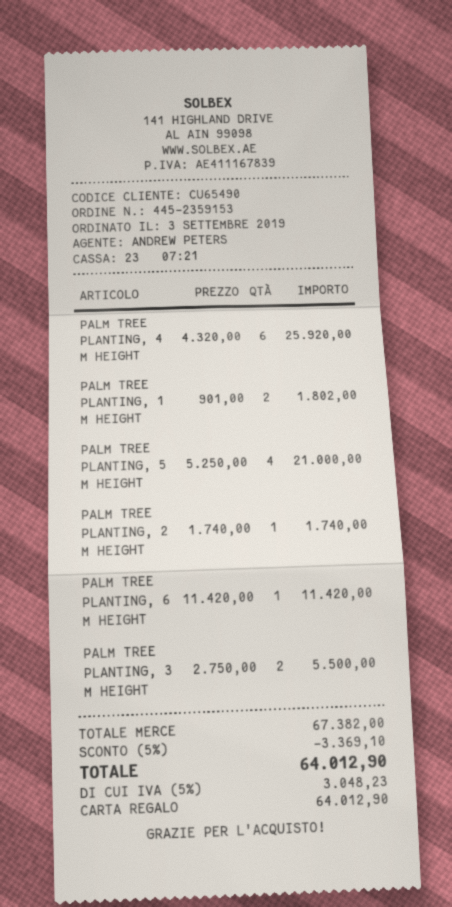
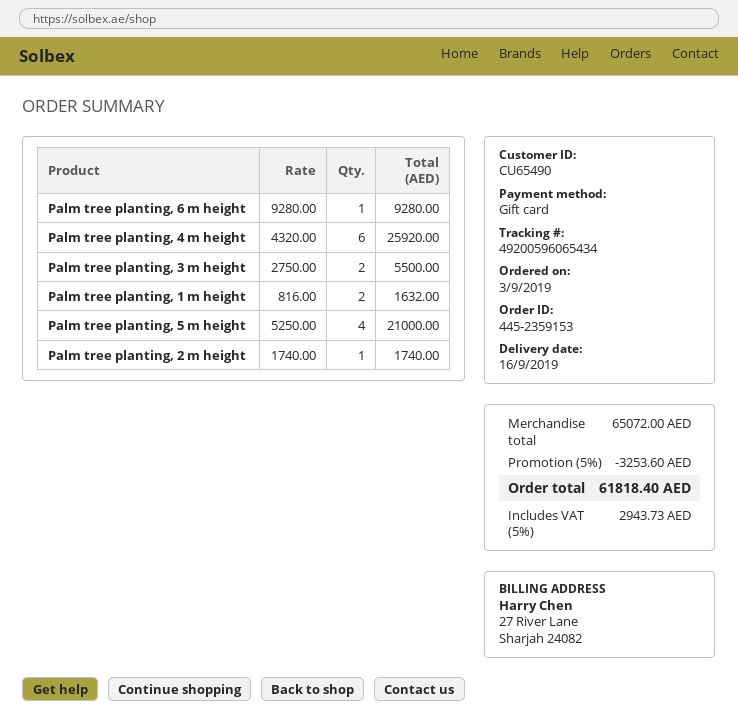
PALM TREE PLANTING, 1 M HEIGHT: 2 x 901.00 = 1802.00 -> 2 x 816.00 = 1632.00
PALM TREE PLANTING, 6 M HEIGHT: 1 x 11420.00 = 11420.00 -> 1 x 9280.00 = 9280.00
subtotal: 67382.00 -> 65072.00
discount: 5% = 3369.10 -> 5% = 3253.60
tax: 5% = 3048.23 -> 5% = 2943.73
total: 64012.90 -> 61818.40

